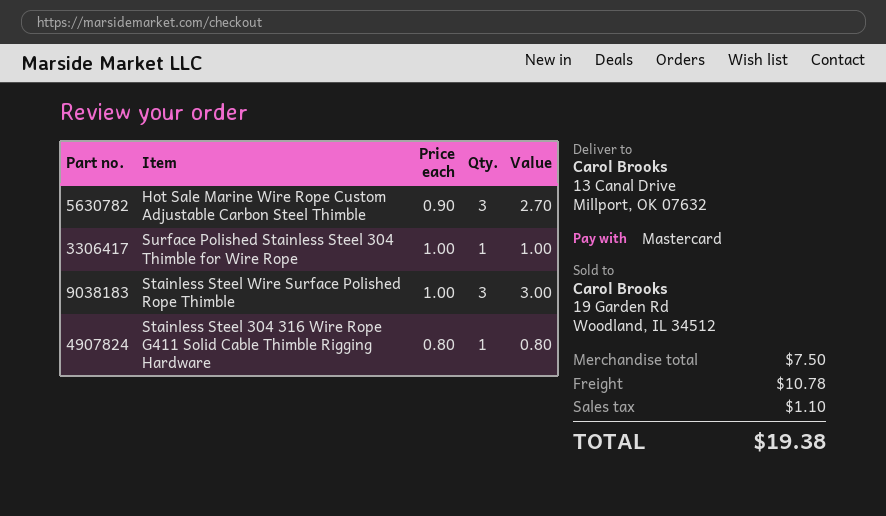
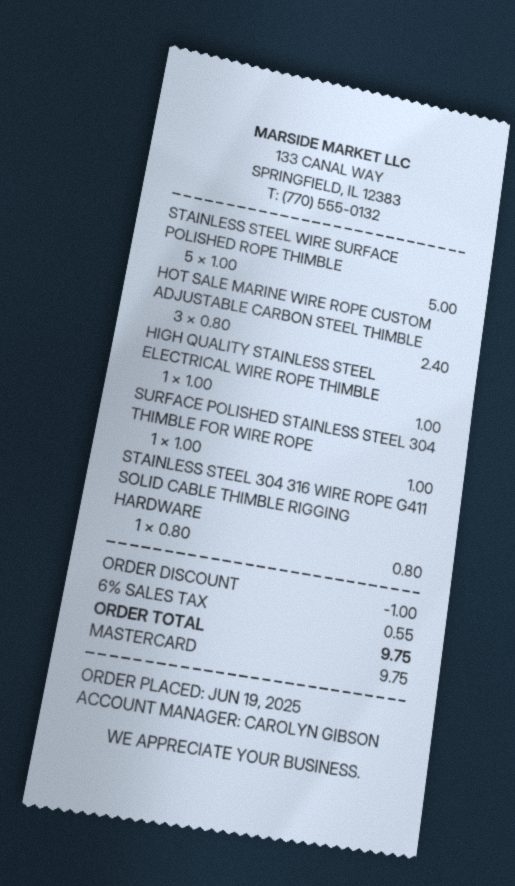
Hot Sale Marine Wire Rope Custom Adjustable Carbon Steel Thimble: 3 x 0.90 = 2.70 -> 3 x 0.80 = 2.40
Stainless Steel Wire Surface Polished Rope Thimble: 3 x 1.00 = 3.00 -> 5 x 1.00 = 5.00
HIGH QUALITY STAINLESS STEEL ELECTRICAL WIRE ROPE THIMBLE: none -> 1 x 1.00 = 1.00
discount: none -> 1.00
shipping: 10.78 -> none
tax: 1.10 -> 0.55
total: 19.38 -> 9.75

